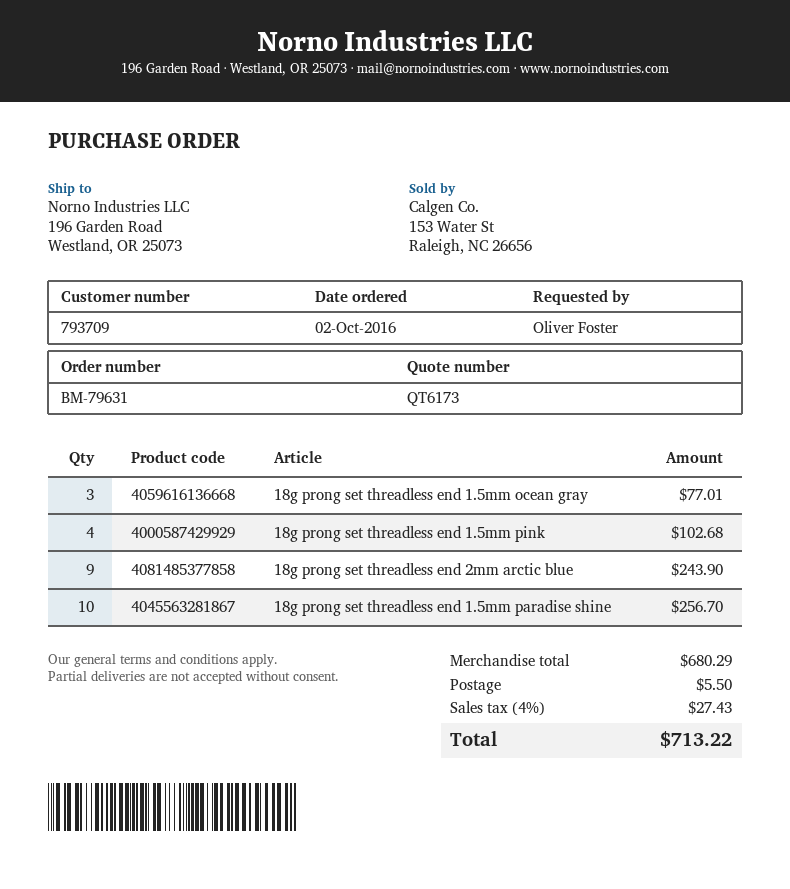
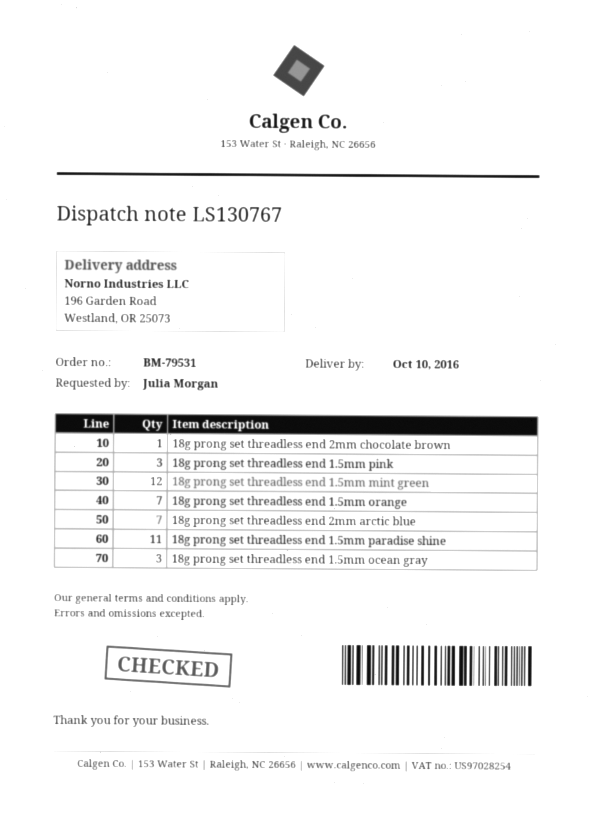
order number: BM-79631 -> BM-79531
ordered by: Oliver Foster -> Julia Morgan
18g prong set threadless end 1.5mm pink: 4 -> 3
18g prong set threadless end 2mm arctic blue: 9 -> 7
18g prong set threadless end 1.5mm paradise shine: 10 -> 11
18g prong set threadless end 2mm chocolate brown: none -> 1
18g prong set threadless end 1.5mm mint green: none -> 12
18g prong set threadless end 1.5mm orange: none -> 7

